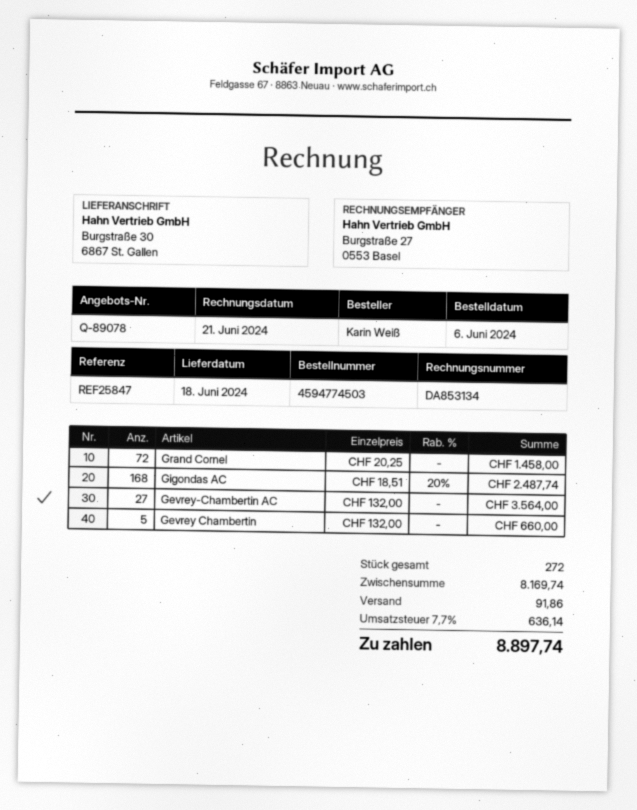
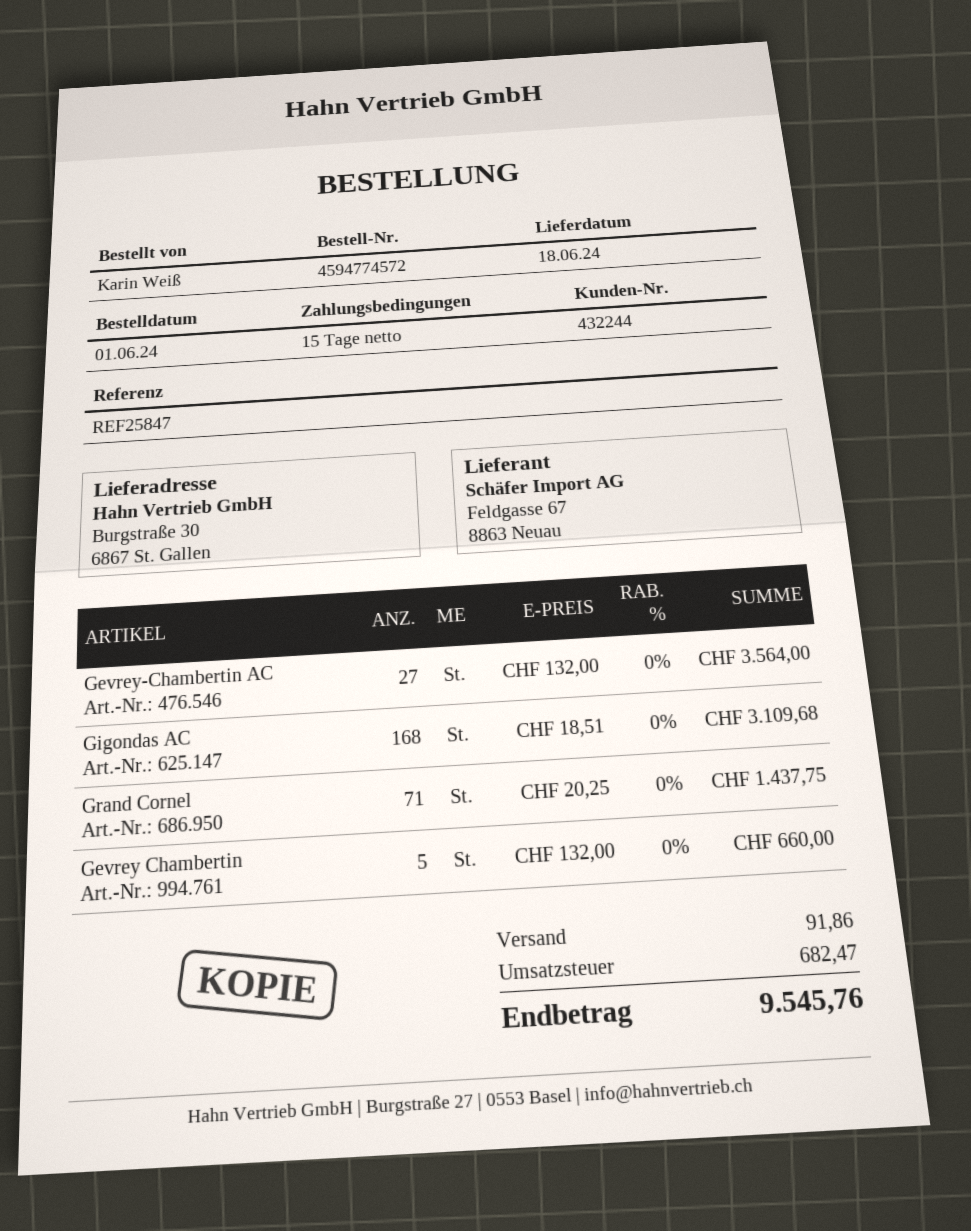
order number: 4594774503 -> 4594774572
order date: 2024-06-06 -> 2024-06-01
Grand Cornel: 72 x 20.25 = 1458.00 -> 71 x 20.25 = 1437.75
Gigondas AC: 168 x 18.51 - 20% = 2487.74 -> 168 x 18.51 = 3109.68
tax: 636.14 -> 682.47
total: 8897.74 -> 9545.76

